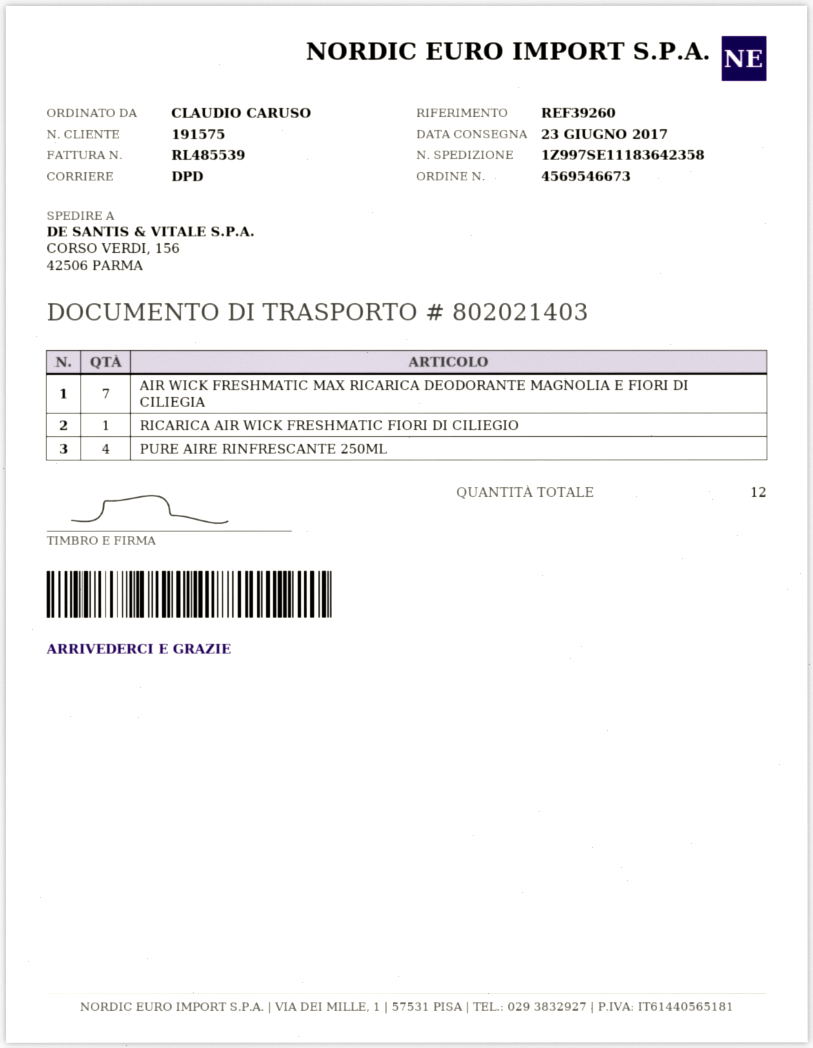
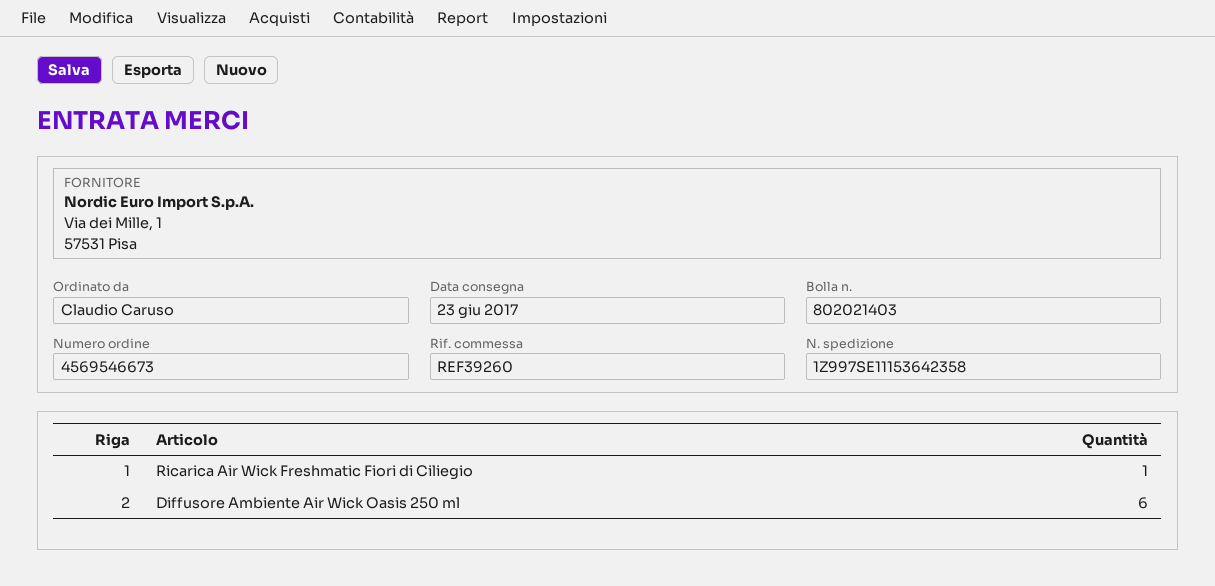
tracking number: 1Z997SE11183642358 -> 1Z997SE11153642358
AIR WICK FRESHMATIC MAX RICARICA DEODORANTE MAGNOLIA E FIORI DI CILIEGIA: 7 -> none
PURE AIRE RINFRESCANTE 250ML: 4 -> none
Diffusore Ambiente Air Wick Oasis 250 ml: none -> 6

